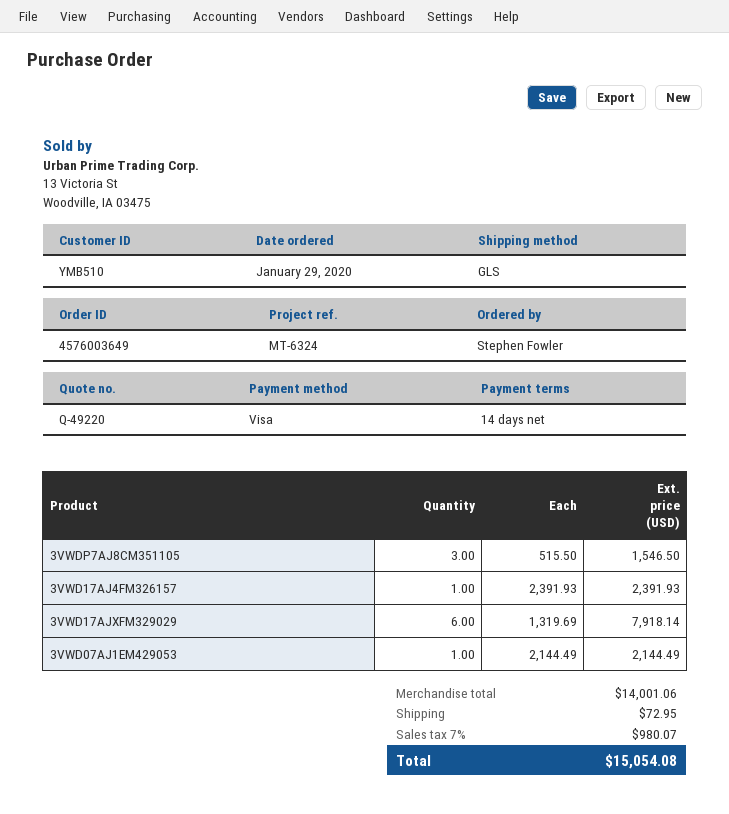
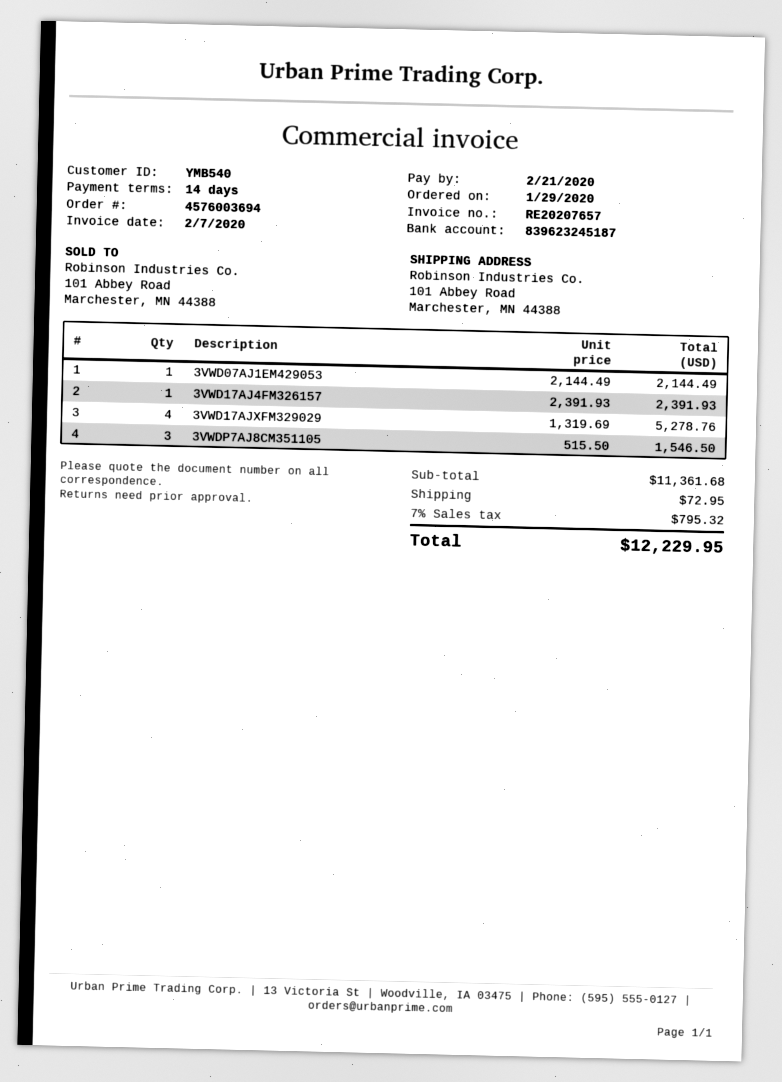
order number: 4576003649 -> 4576003694
customer number: YMB510 -> YMB540
3VWD17AJXFM329029: 6 x 1319.69 = 7918.14 -> 4 x 1319.69 = 5278.76
subtotal: 14001.06 -> 11361.68
tax: 7% = 980.07 -> 7% = 795.32
total: 15054.08 -> 12229.95

